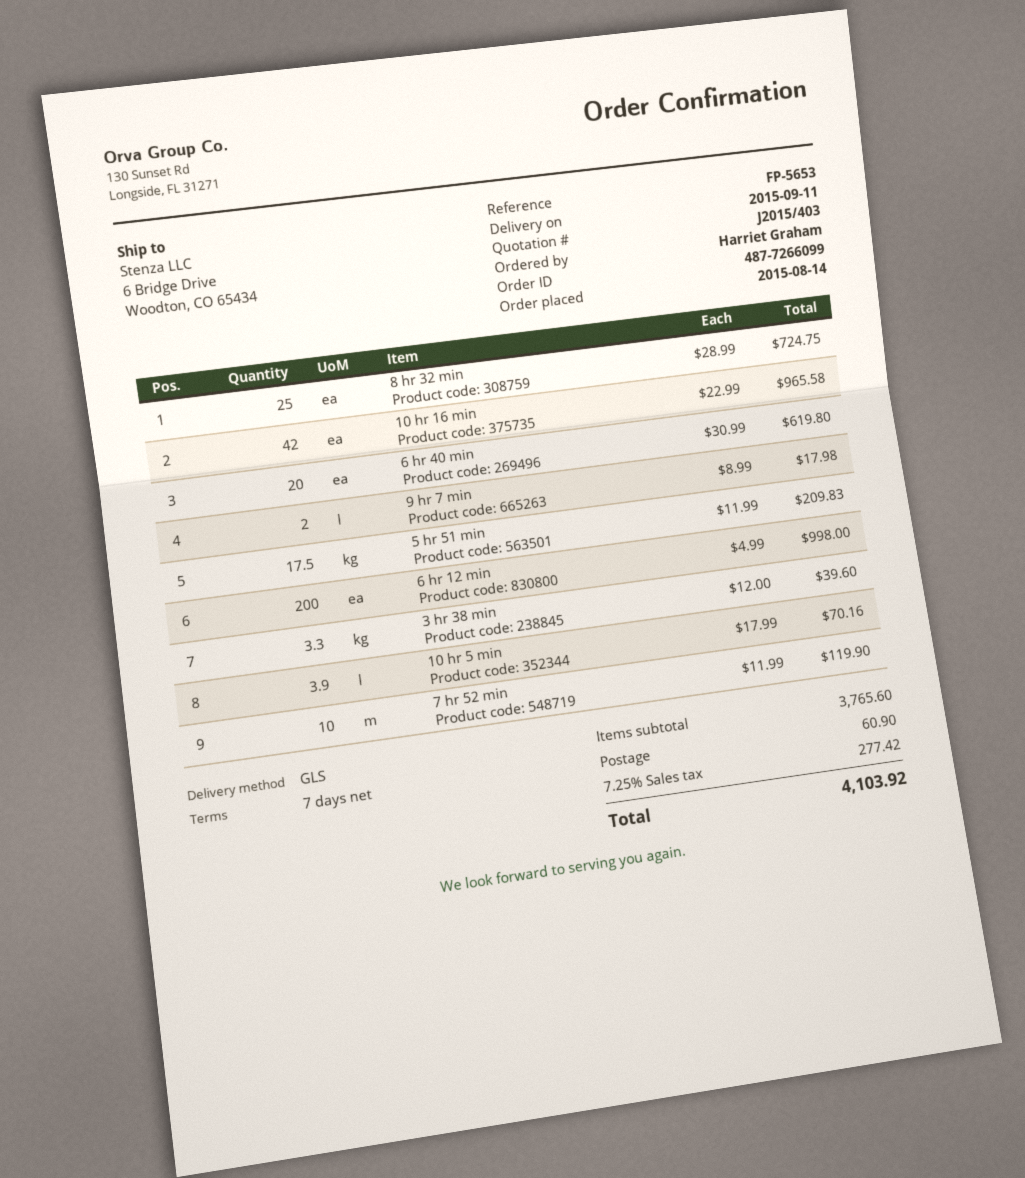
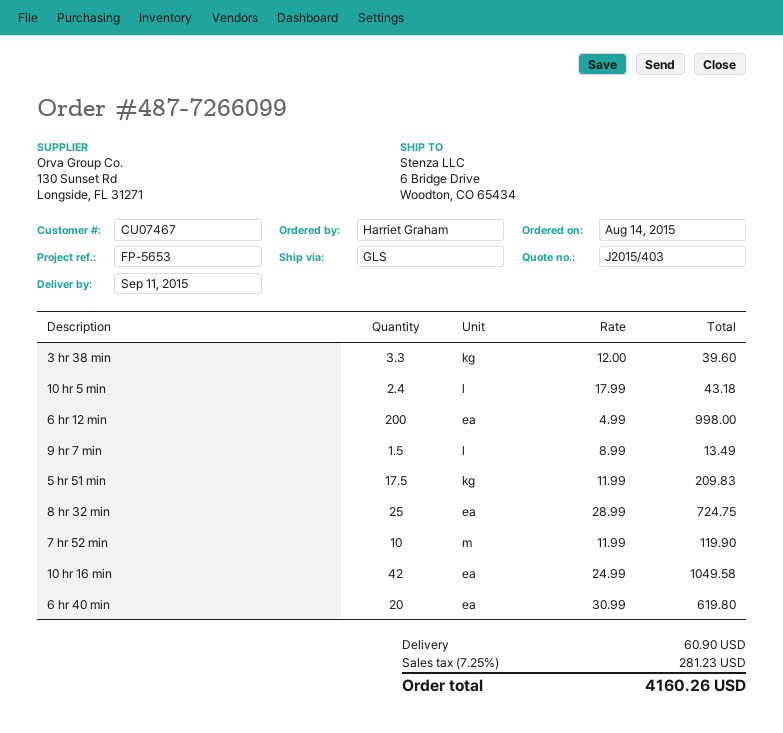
10 hr 16 min: 42 x 22.99 = 965.58 -> 42 x 24.99 = 1049.58
9 hr 7 min: 2 x 8.99 = 17.98 -> 1.5 x 8.99 = 13.49
10 hr 5 min: 3.9 x 17.99 = 70.16 -> 2.4 x 17.99 = 43.18
tax: 7.25% = 277.42 -> 7.25% = 281.23
total: 4103.92 -> 4160.26

